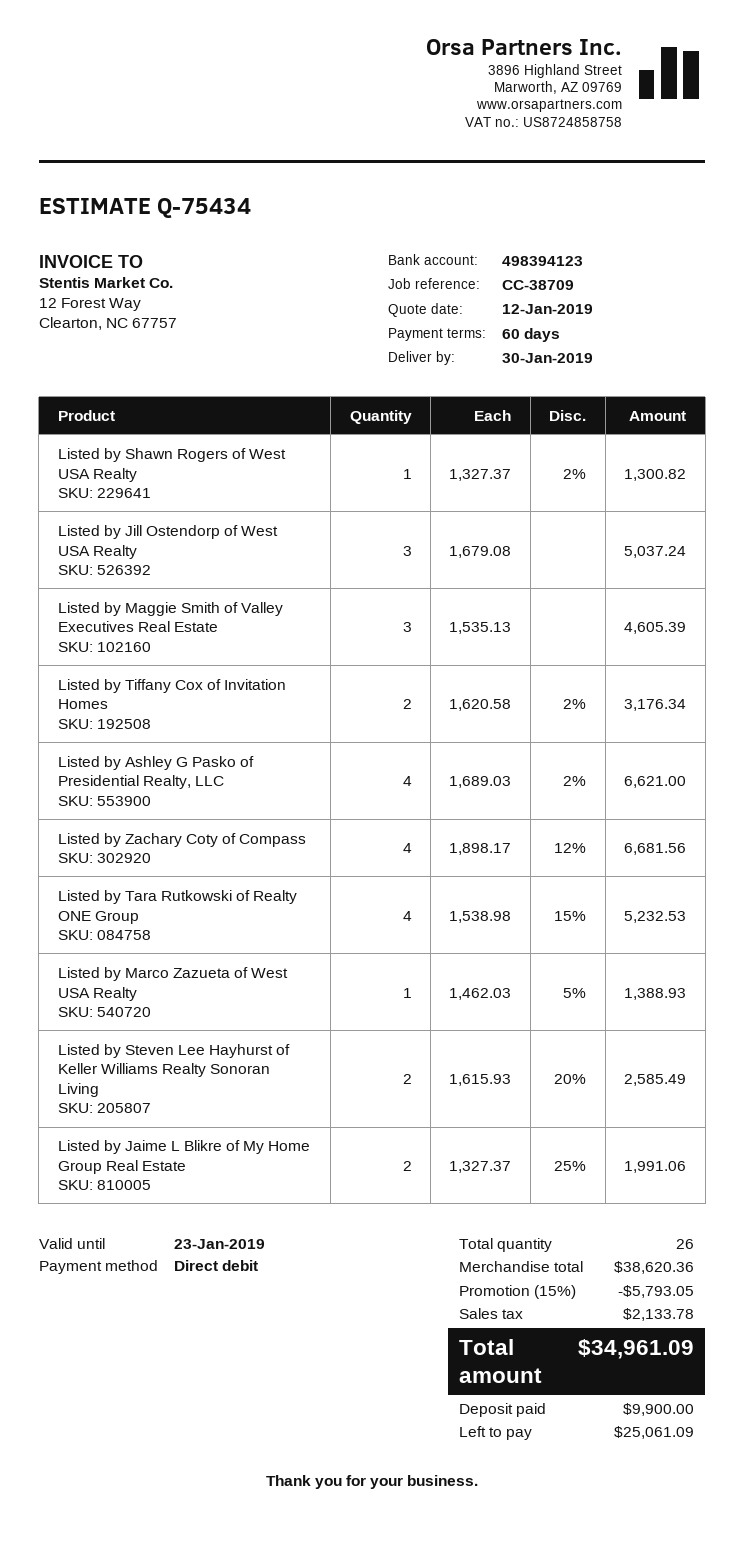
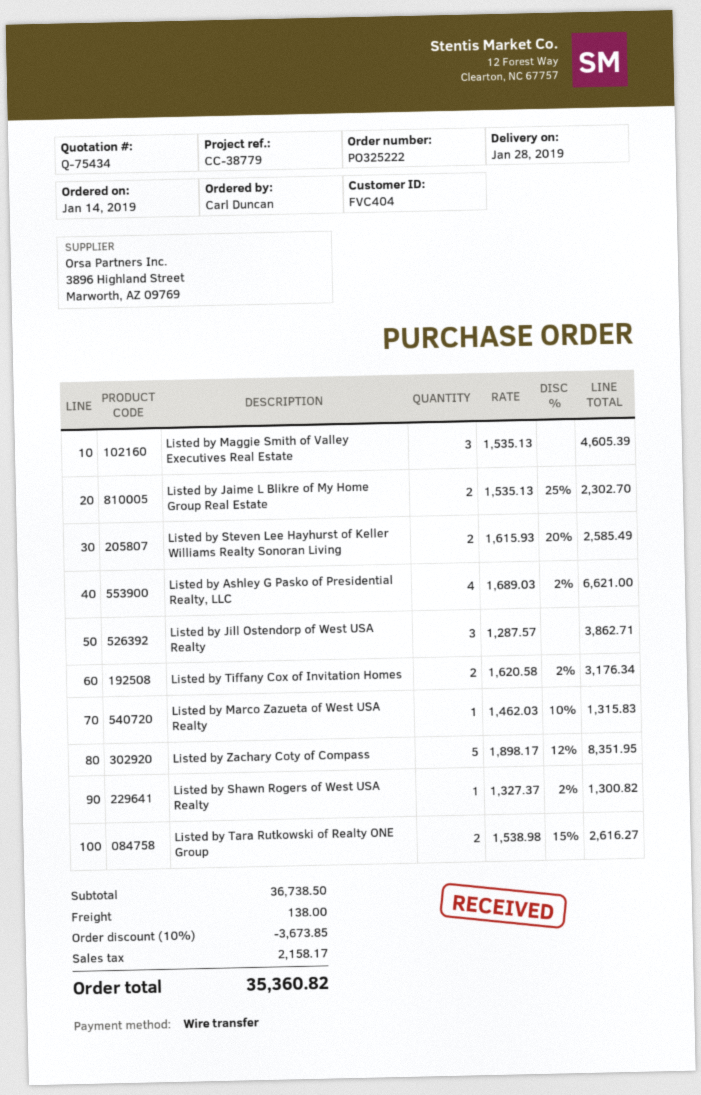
delivery date: 2019-01-30 -> 2019-01-28
reference: CC-38709 -> CC-38779
payment method: direct debit -> bank transfer
Listed by Jill Ostendorp of West USA Realty: 3 x 1679.08 = 5037.24 -> 3 x 1287.57 = 3862.71
Listed by Zachary Coty of Compass: 4 x 1898.17 - 12% = 6681.56 -> 5 x 1898.17 - 12% = 8351.95
Listed by Tara Rutkowski of Realty ONE Group: 4 x 1538.98 - 15% = 5232.53 -> 2 x 1538.98 - 15% = 2616.27
Listed by Marco Zazueta of West USA Realty: 1 x 1462.03 - 5% = 1388.93 -> 1 x 1462.03 - 10% = 1315.83
Listed by Jaime L Blikre of My Home Group Real Estate: 2 x 1327.37 - 25% = 1991.06 -> 2 x 1535.13 - 25% = 2302.70
subtotal: 38620.36 -> 36738.50
discount: 15% = 5793.05 -> 10% = 3673.85
shipping: none -> 138.00
tax: 2133.78 -> 2158.17
total: 34961.09 -> 35360.82

